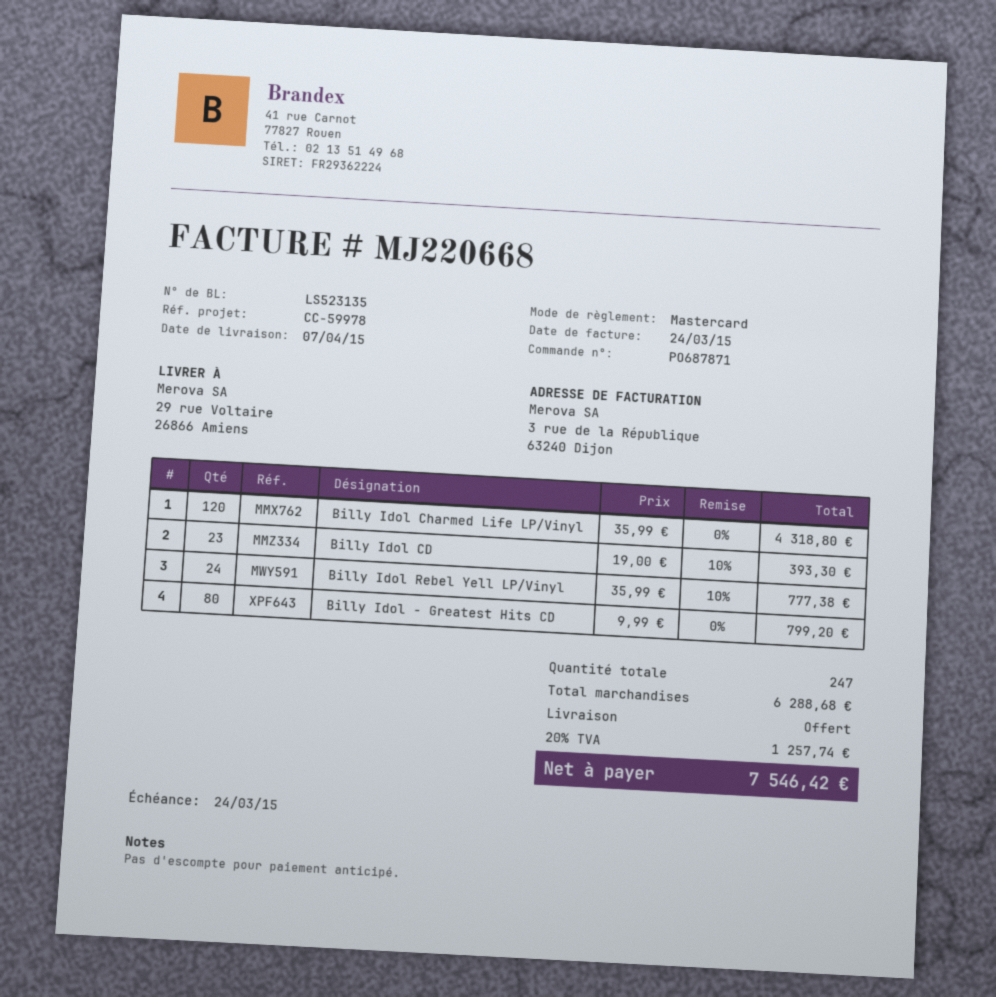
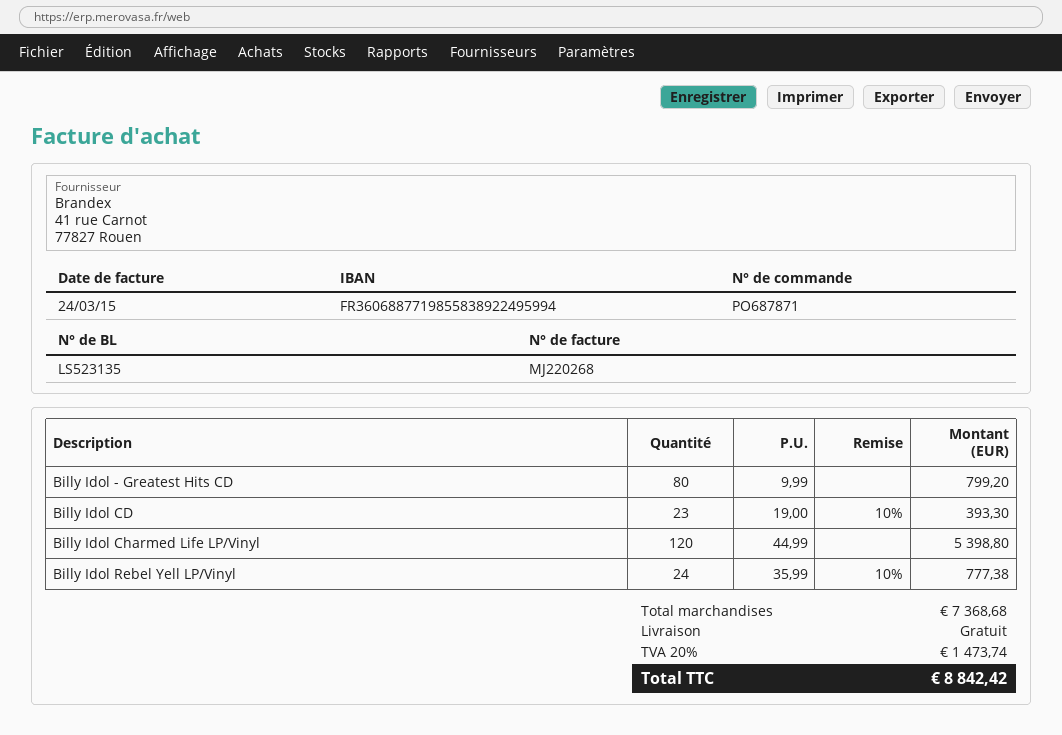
invoice number: MJ220668 -> MJ220268
Billy Idol Charmed Life LP/Vinyl: 120 x 35.99 = 4318.80 -> 120 x 44.99 = 5398.80
subtotal: 6288.68 -> 7368.68
tax: 20% = 1257.74 -> 20% = 1473.74
total: 7546.42 -> 8842.42

